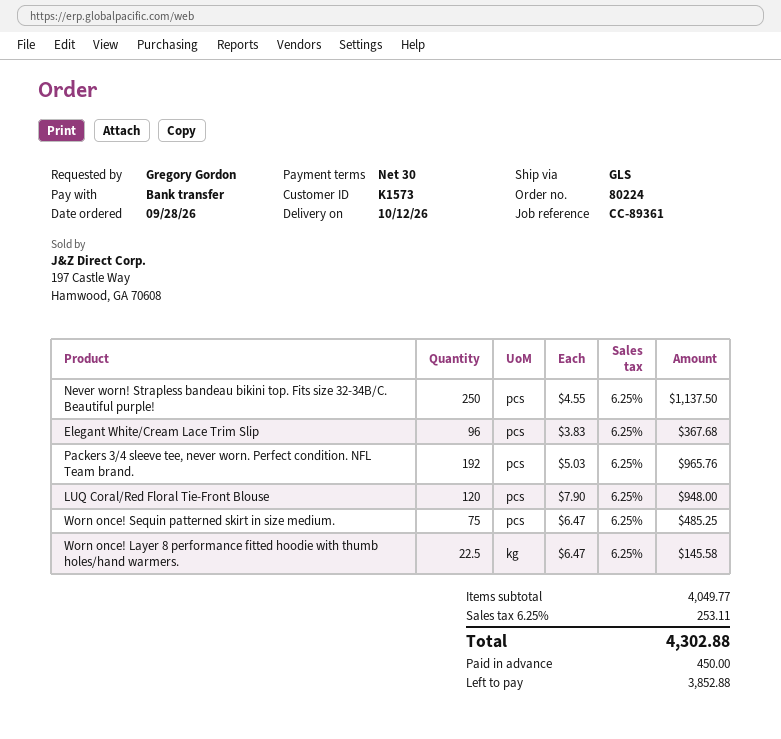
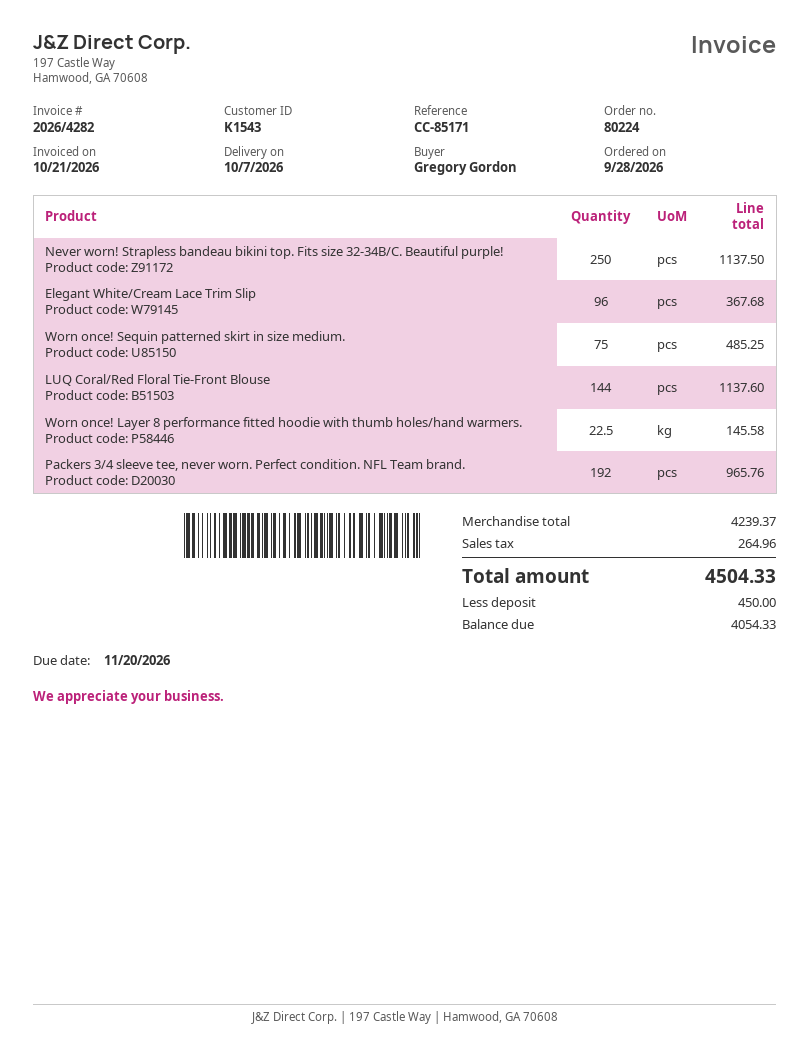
delivery date: 2026-10-12 -> 2026-10-07
customer number: K1573 -> K1543
reference: CC-89361 -> CC-85171
LUQ Coral/Red Floral Tie-Front Blouse: 120 for 948.00 -> 144 for 1137.60
subtotal: 4049.77 -> 4239.37
tax: 253.11 -> 264.96
total: 4302.88 -> 4504.33
balance: 3852.88 -> 4054.33

